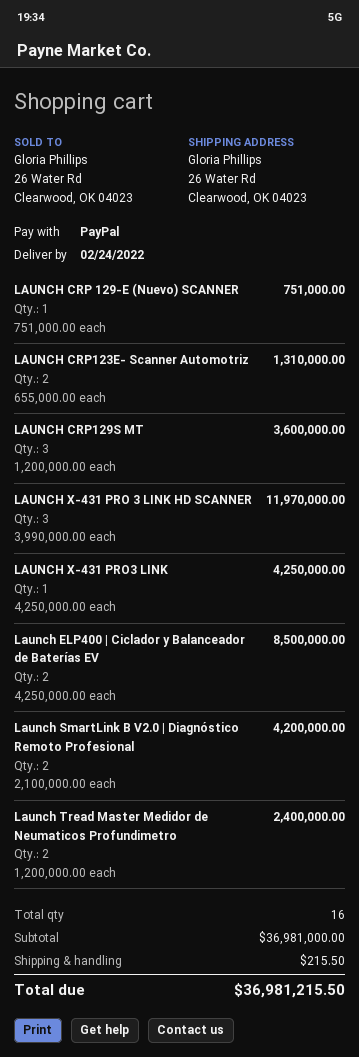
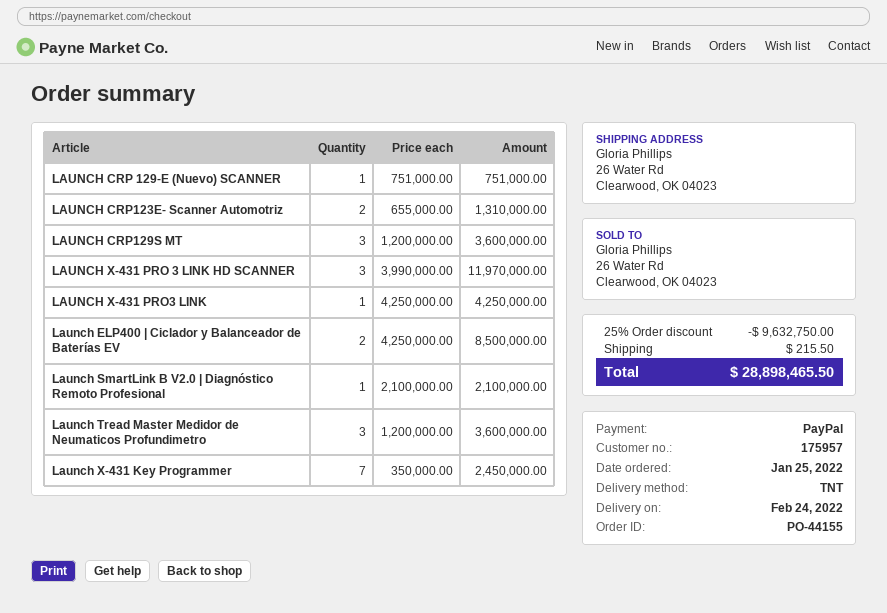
Launch SmartLink B V2.0 | Diagnóstico Remoto Profesional: 2 x 2100000.00 = 4200000.00 -> 1 x 2100000.00 = 2100000.00
Launch Tread Master Medidor de Neumaticos Profundimetro: 2 x 1200000.00 = 2400000.00 -> 3 x 1200000.00 = 3600000.00
Launch X-431 Key Programmer: none -> 7 x 350000.00 = 2450000.00
discount: none -> 25% = 9632750.00
total: 36981215.50 -> 28898465.50

